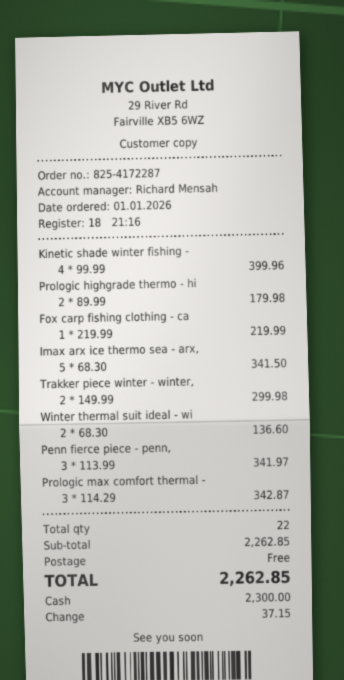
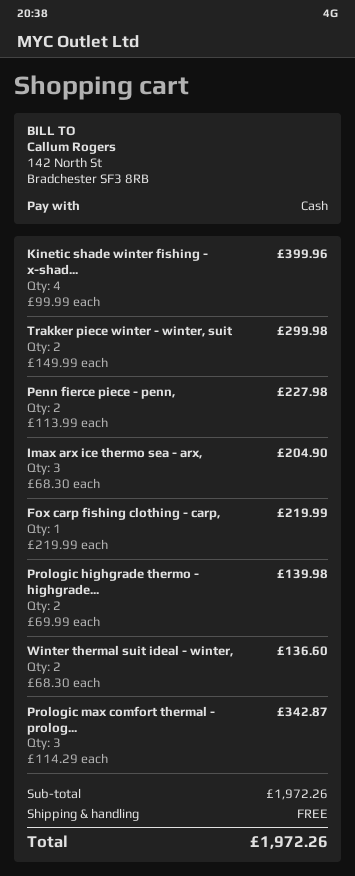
Prologic highgrade thermo - hi: 2 x 89.99 = 179.98 -> 2 x 69.99 = 139.98
Imax arx ice thermo sea - arx,: 5 x 68.30 = 341.50 -> 3 x 68.30 = 204.90
Penn fierce piece - penn,: 3 x 113.99 = 341.97 -> 2 x 113.99 = 227.98
subtotal: 2262.85 -> 1972.26
total: 2262.85 -> 1972.26

